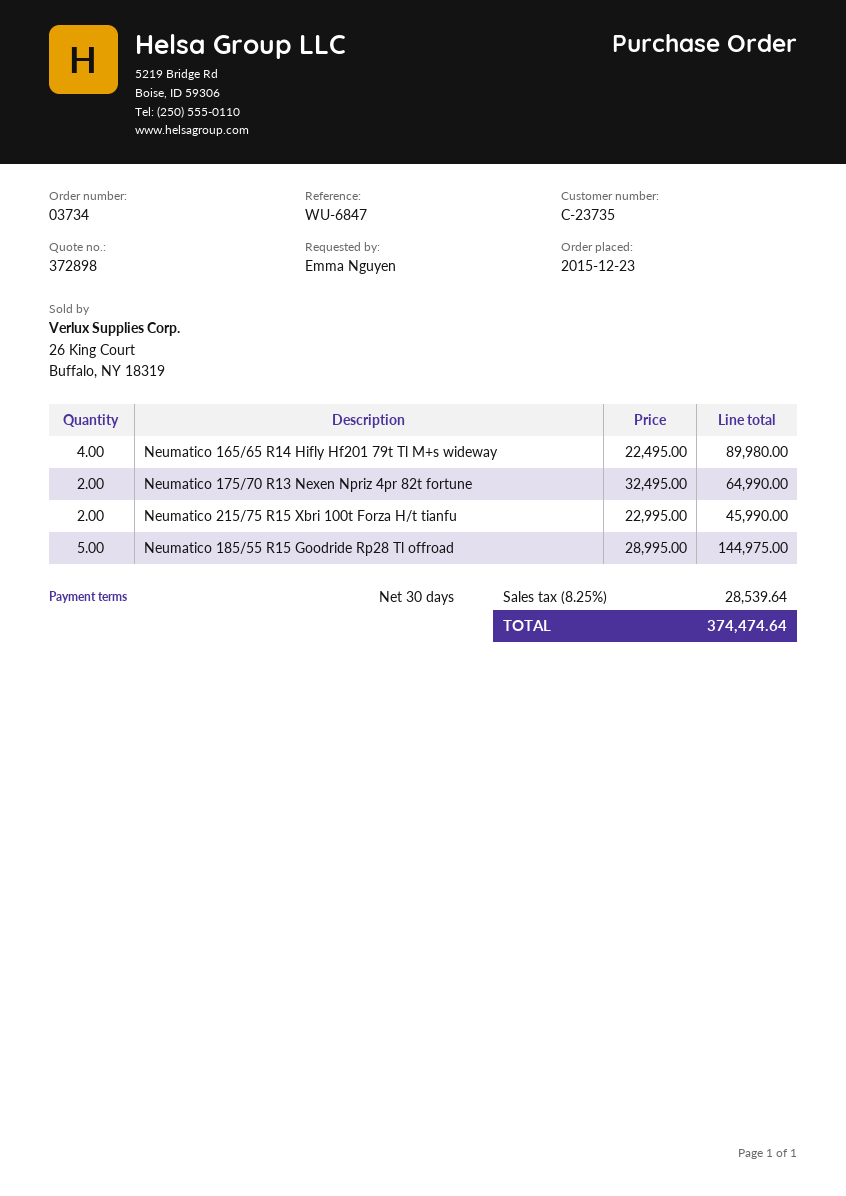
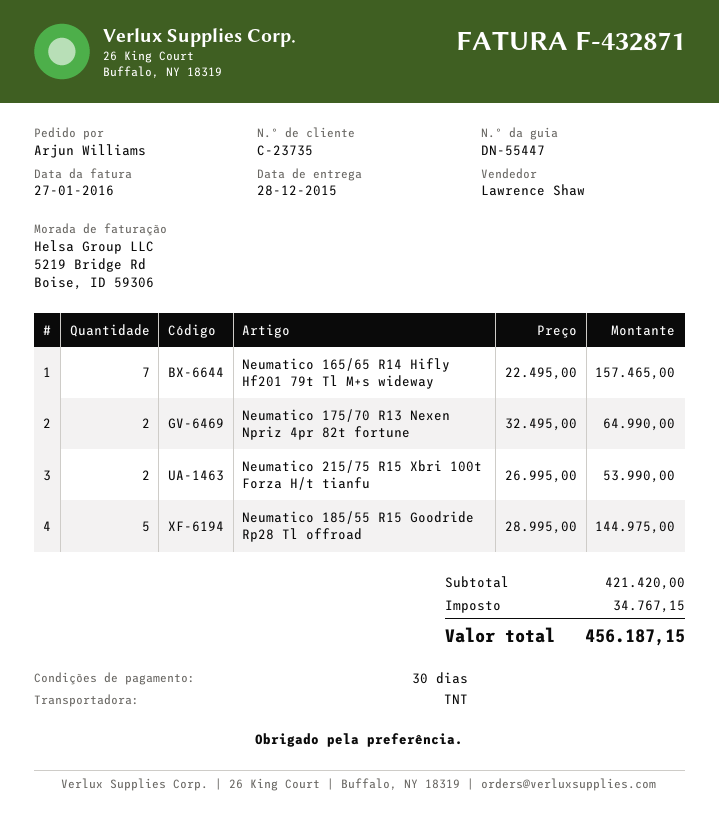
ordered by: Emma Nguyen -> Arjun Williams
Neumatico 165/65 R14 Hifly Hf201 79t Tl M+s wideway: 4 x 22495.00 = 89980.00 -> 7 x 22495.00 = 157465.00
Neumatico 215/75 R15 Xbri 100t Forza H/t tianfu: 2 x 22995.00 = 45990.00 -> 2 x 26995.00 = 53990.00
tax: 28539.64 -> 34767.15
total: 374474.64 -> 456187.15

